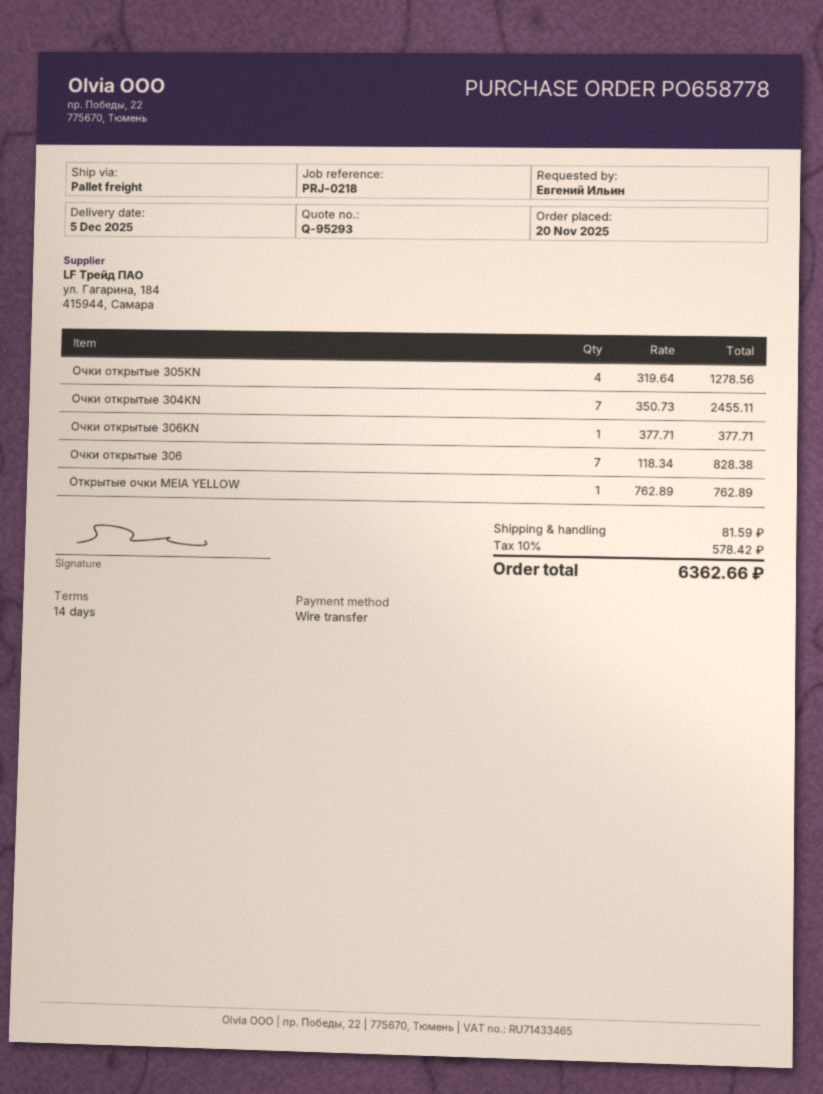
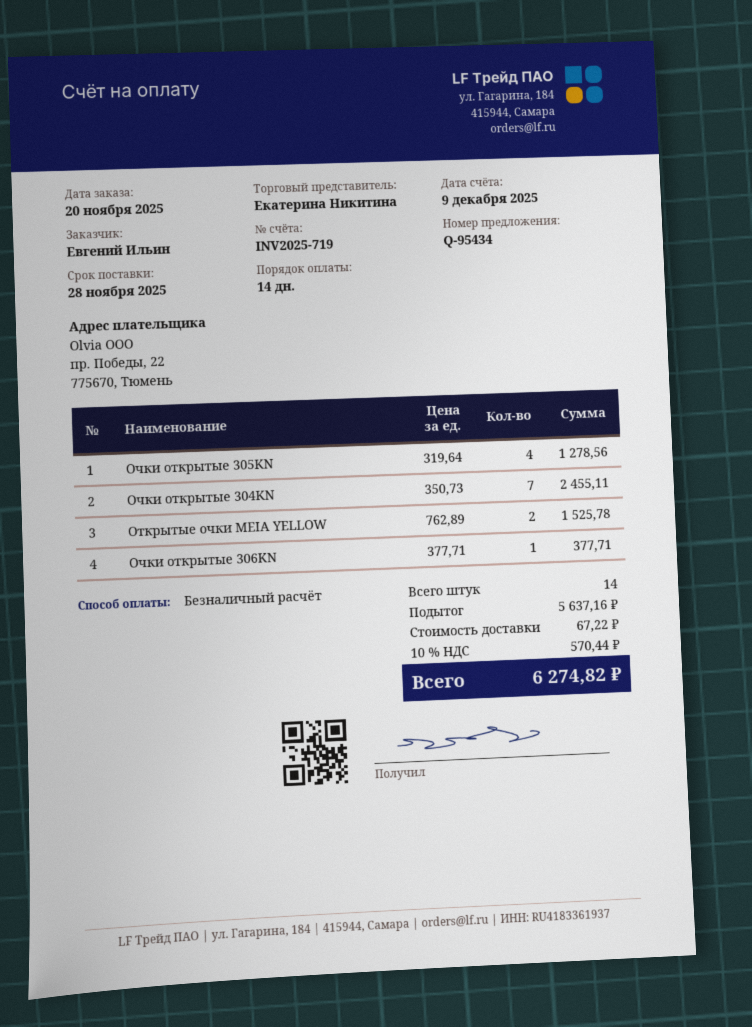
quote number: Q-95293 -> Q-95434
delivery date: 2025-12-05 -> 2025-11-28
Очки открытые 306: 7 x 118.34 = 828.38 -> none
Открытые очки MEIA YELLOW: 1 x 762.89 = 762.89 -> 2 x 762.89 = 1525.78
shipping: 81.59 -> 67.22
tax: 10% = 578.42 -> 10% = 570.44
total: 6362.66 -> 6274.82

